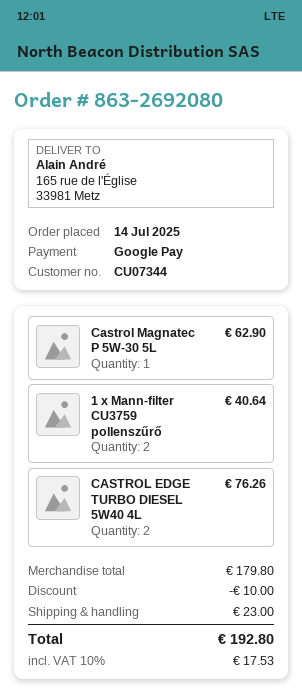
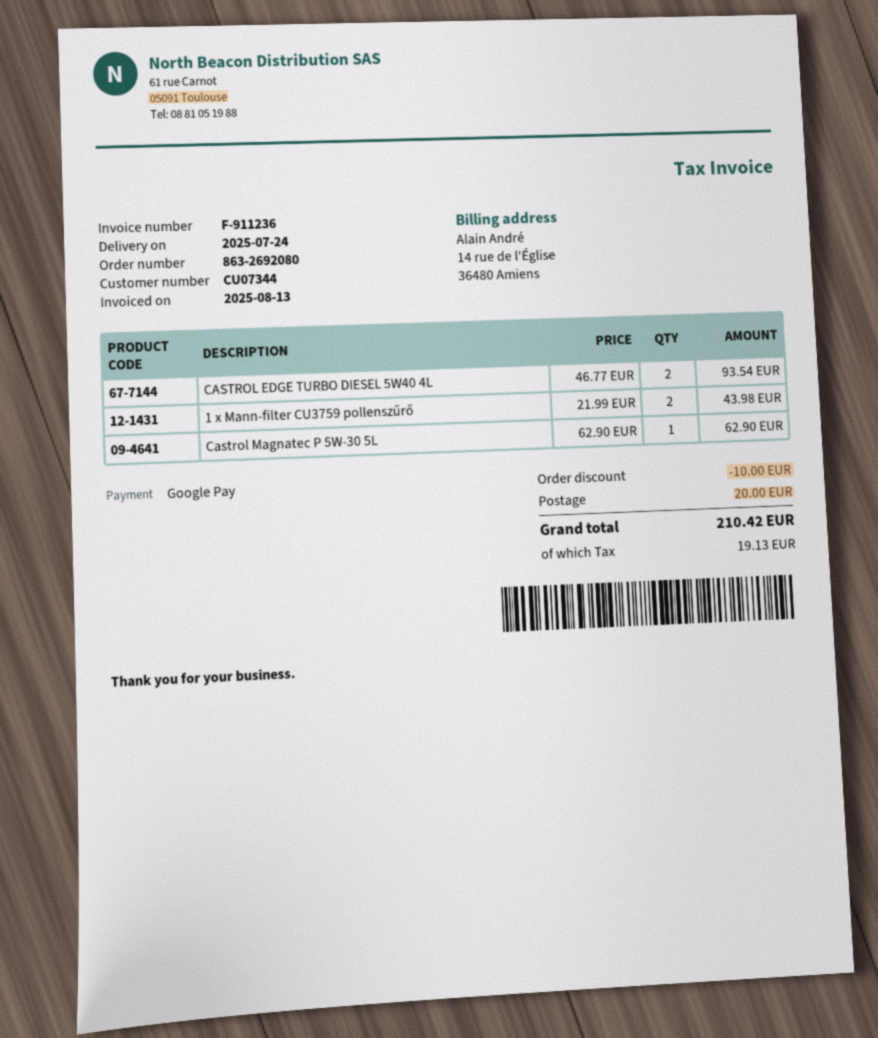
1 x Mann-filter CU3759 pollenszűrő: 2 for 40.64 -> 2 for 43.98
CASTROL EDGE TURBO DIESEL 5W40 4L: 2 for 76.26 -> 2 for 93.54
shipping: 23.00 -> 20.00
tax: 17.53 -> 19.13
total: 192.80 -> 210.42

